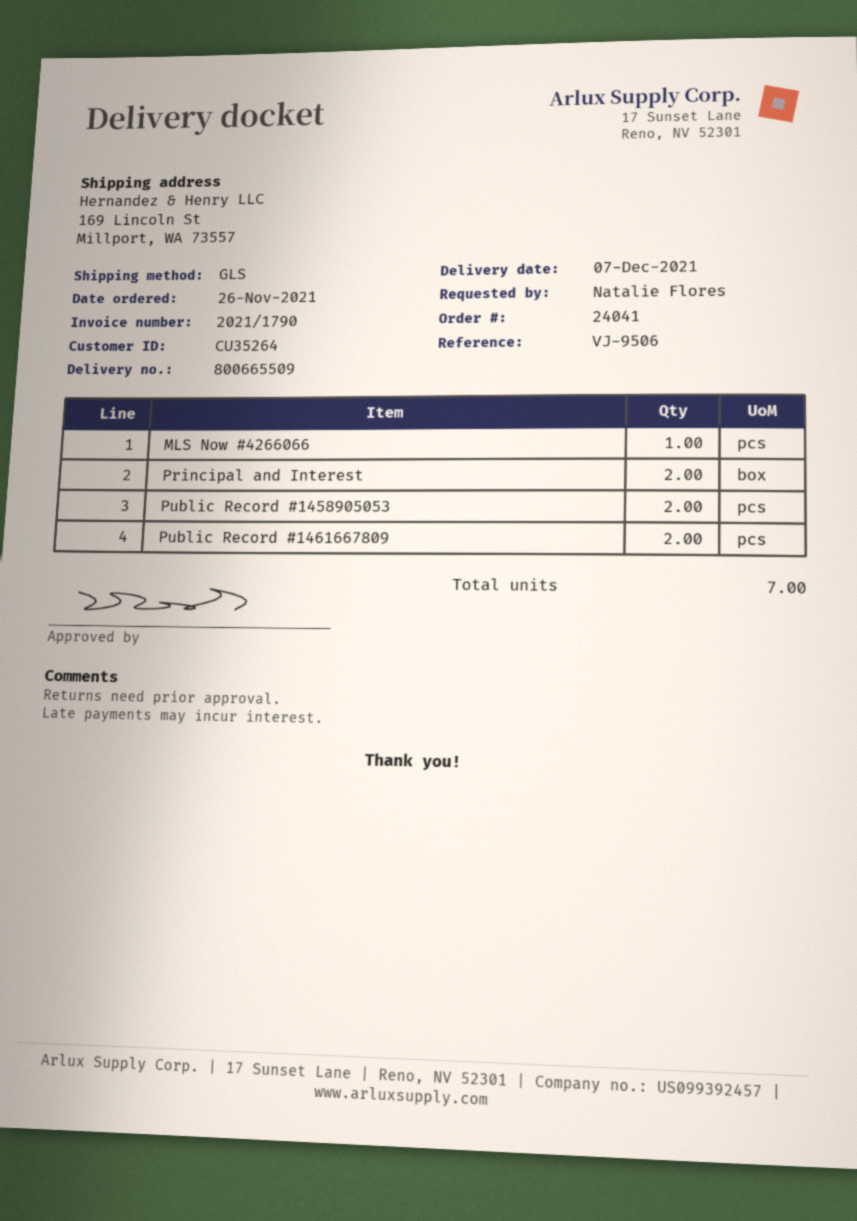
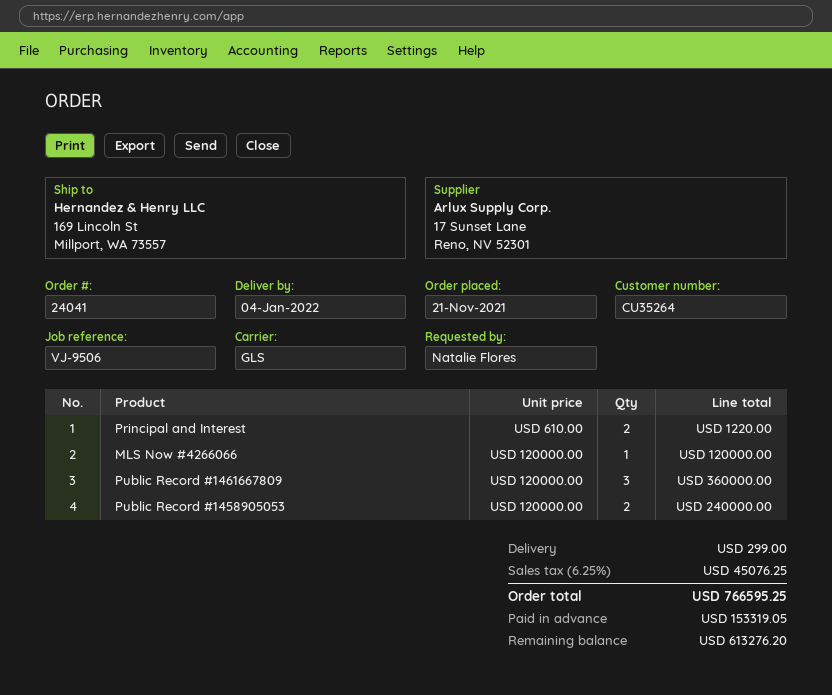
order date: 2021-11-26 -> 2021-11-21
delivery date: 2021-12-07 -> 2022-01-04
Public Record #1461667809: 2 -> 3

